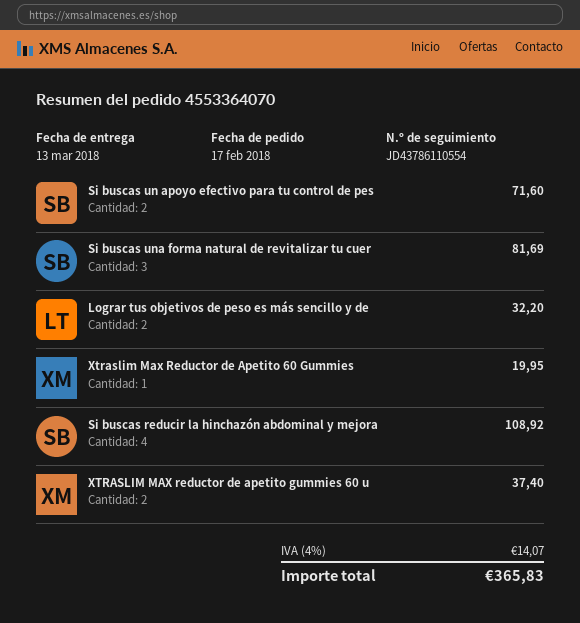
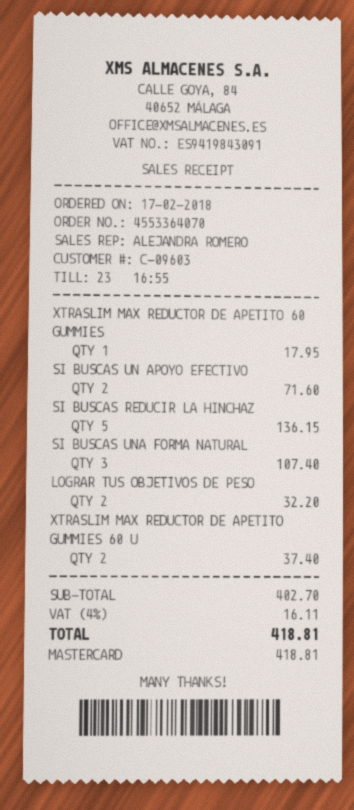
Si buscas una forma natural de revitalizar tu cuer: 3 for 81.69 -> 3 for 107.40
Xtraslim Max Reductor de Apetito 60 Gummies: 1 for 19.95 -> 1 for 17.95
Si buscas reducir la hinchazón abdominal y mejora: 4 for 108.92 -> 5 for 136.15
tax: 4% = 14.07 -> 4% = 16.11
total: 365.83 -> 418.81

